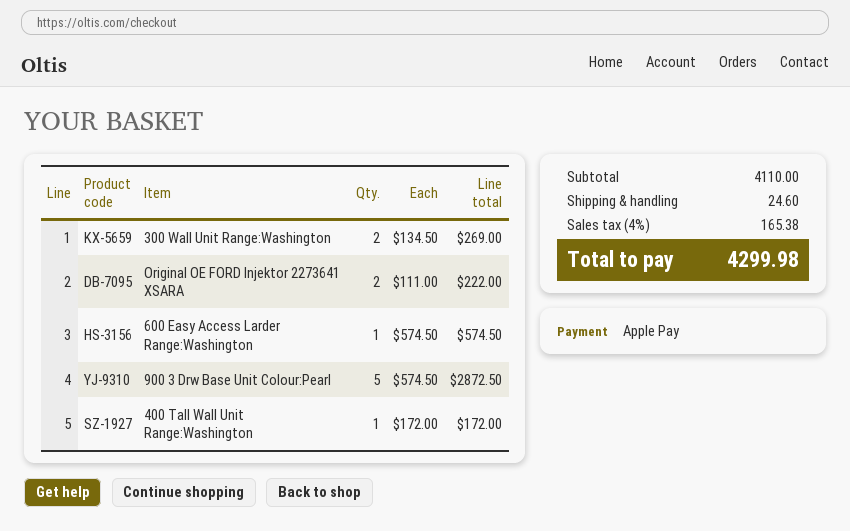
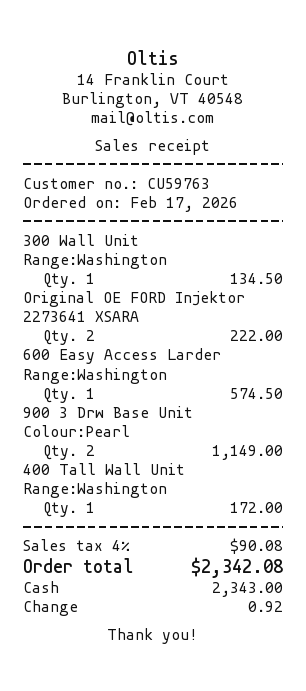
payment method: Apple Pay -> cash
300 Wall Unit Range:Washington: 2 for 269.00 -> 1 for 134.50
900 3 Drw Base Unit Colour:Pearl: 5 for 2872.50 -> 2 for 1149.00
shipping: 24.60 -> none
tax: 4% = 165.38 -> 4% = 90.08
total: 4299.98 -> 2342.08

